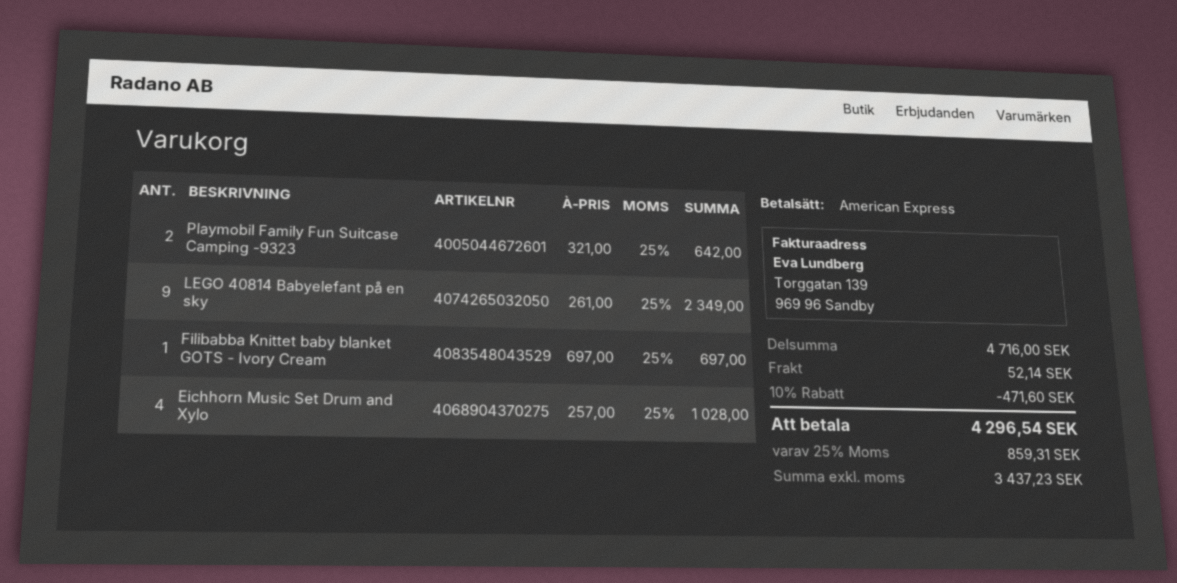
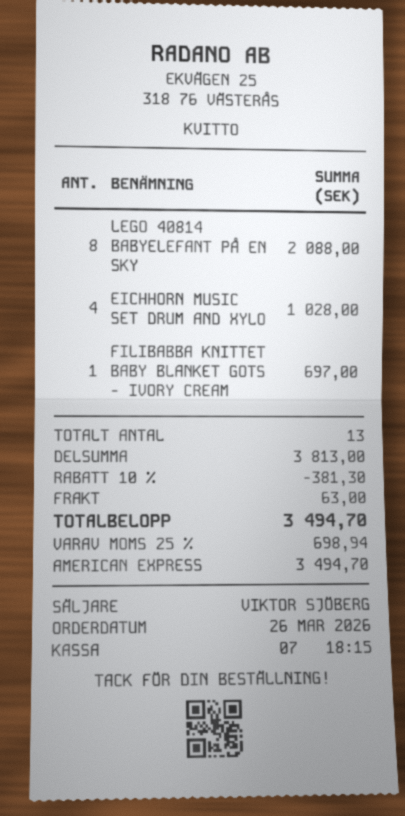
Playmobil Family Fun Suitcase Camping -9323: 2 for 642.00 -> none
LEGO 40814 Babyelefant på en sky: 9 for 2349.00 -> 8 for 2088.00
subtotal: 4716.00 -> 3813.00
discount: 10% = 471.60 -> 10% = 381.30
shipping: 52.14 -> 63.00
tax: 25% = 859.31 -> 25% = 698.94
total: 4296.54 -> 3494.70

